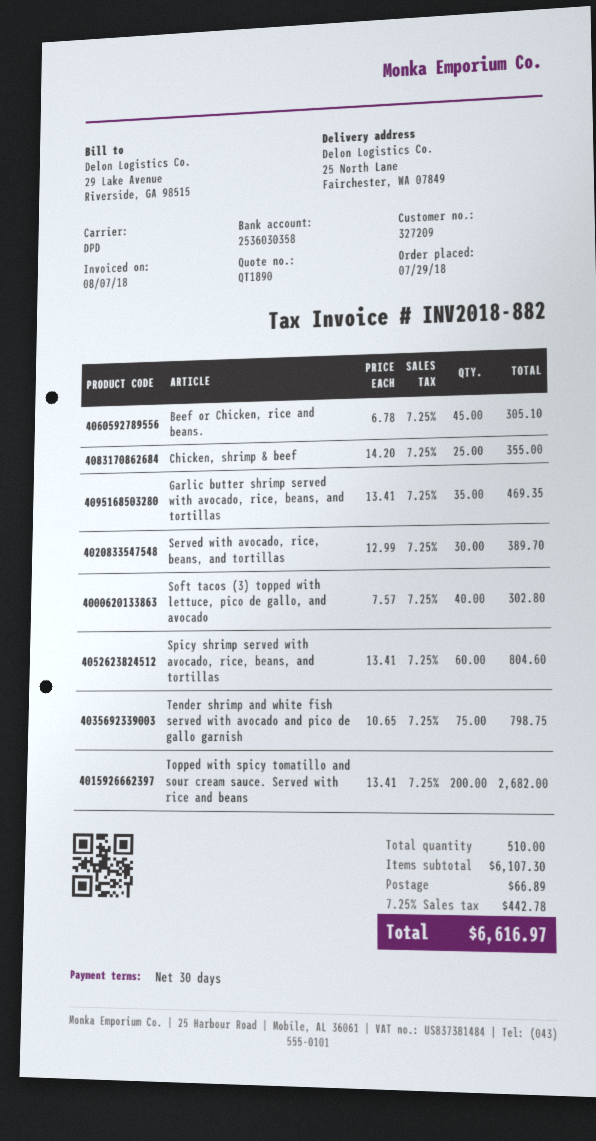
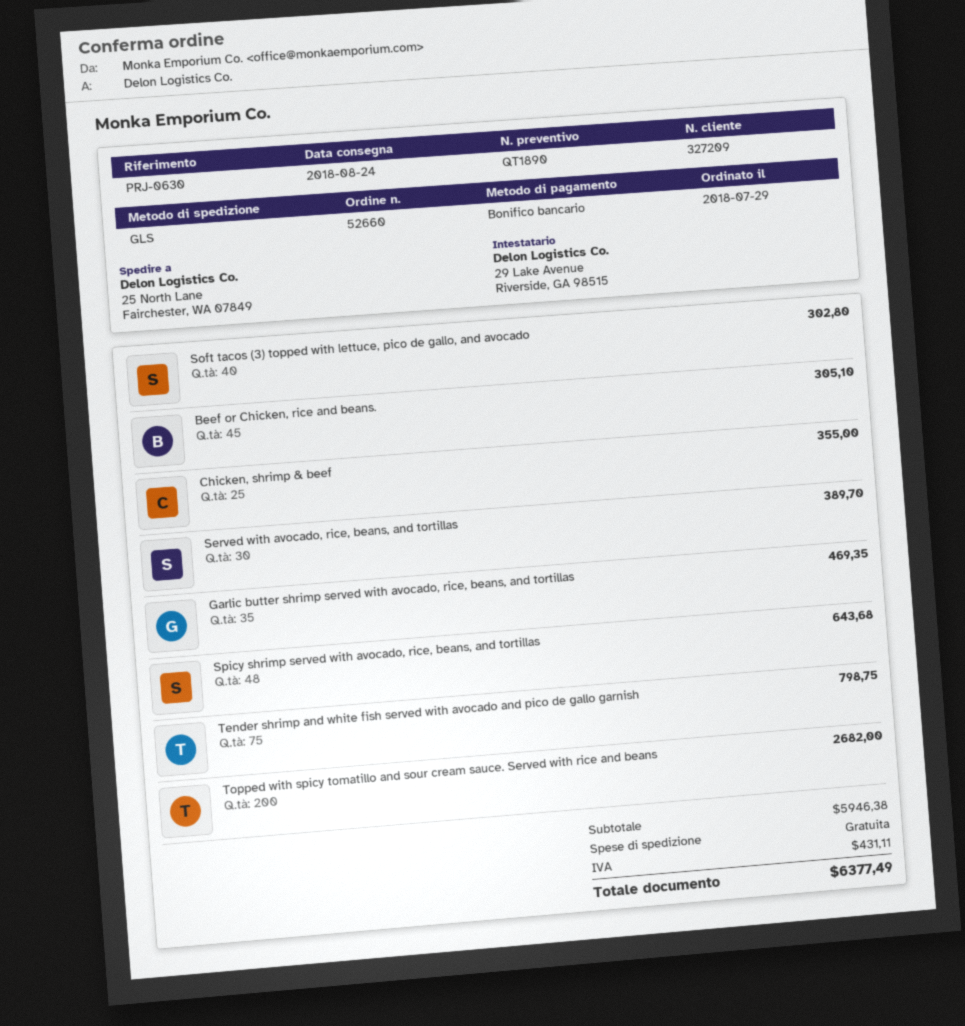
shipping method: DPD -> GLS
Spicy shrimp served with avocado, rice, beans, and tortillas: 60 for 804.60 -> 48 for 643.68
subtotal: 6107.30 -> 5946.38
shipping: 66.89 -> 0.00
tax: 442.78 -> 431.11
total: 6616.97 -> 6377.49

